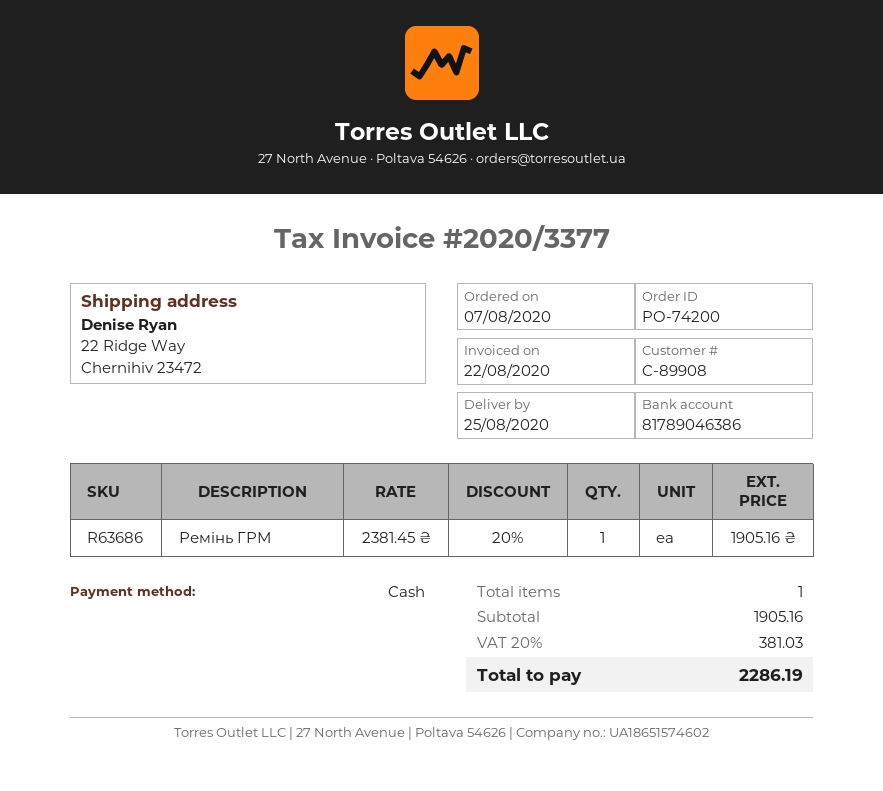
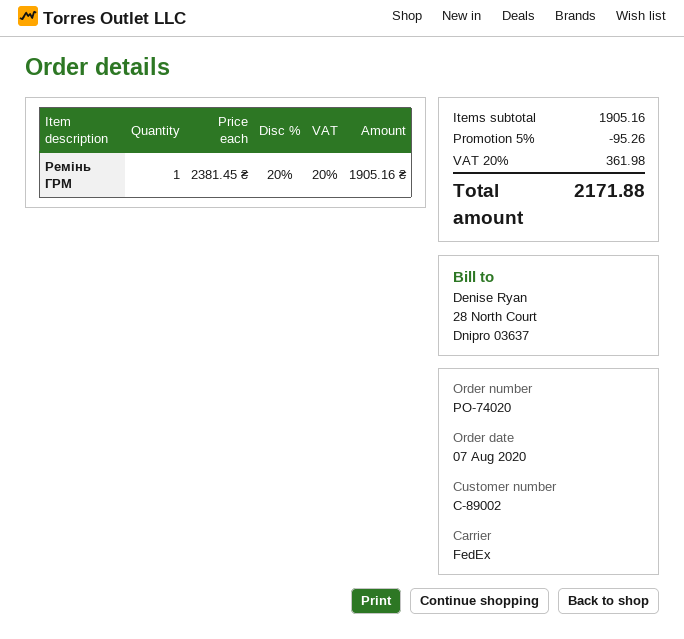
order number: PO-74200 -> PO-74020
customer number: C-89908 -> C-89002
discount: none -> 5% = 95.26
tax: 20% = 381.03 -> 20% = 361.98
total: 2286.19 -> 2171.88

